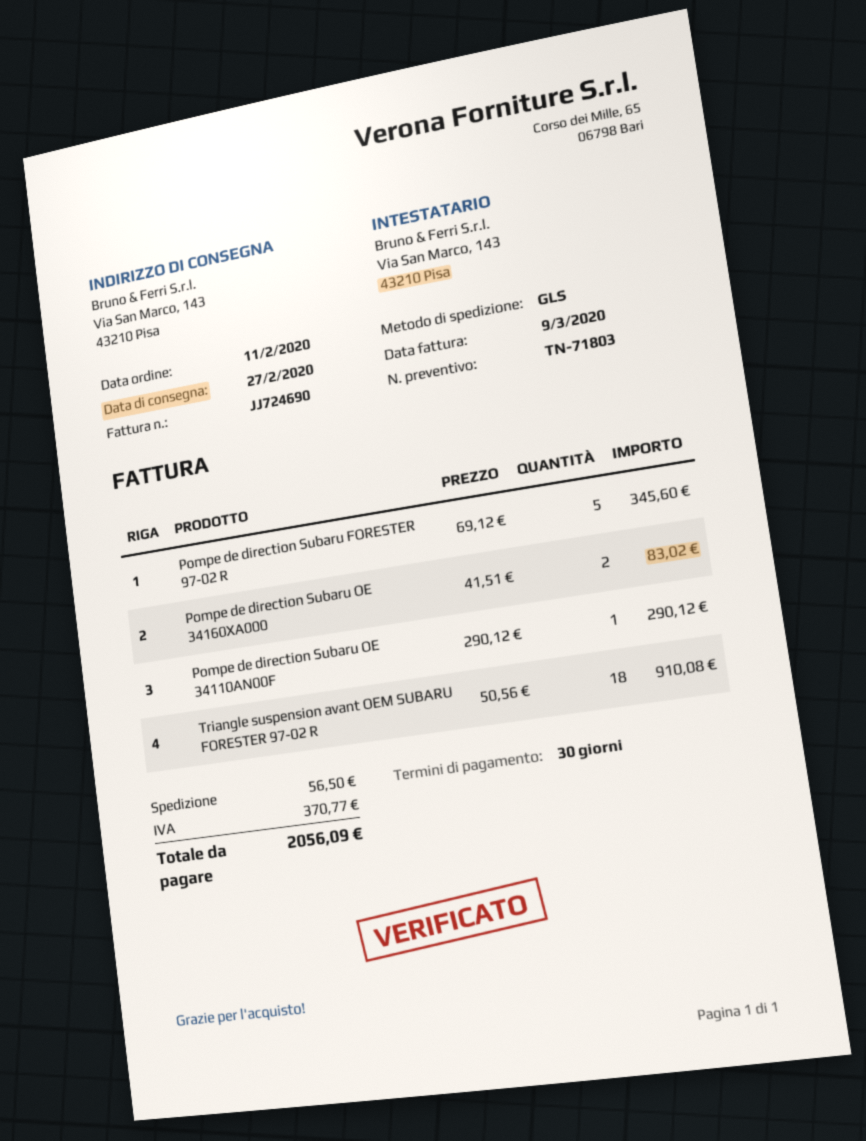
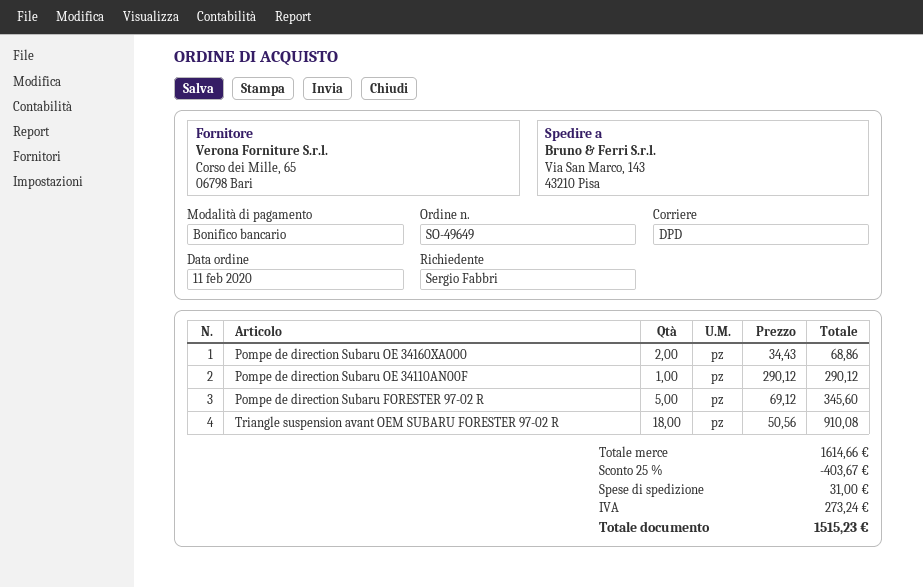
shipping method: GLS -> DPD
Pompe de direction Subaru OE 34160XA000: 2 x 41.51 = 83.02 -> 2 x 34.43 = 68.86
discount: none -> 25% = 403.67
shipping: 56.50 -> 31.00
tax: 370.77 -> 273.24
total: 2056.09 -> 1515.23

